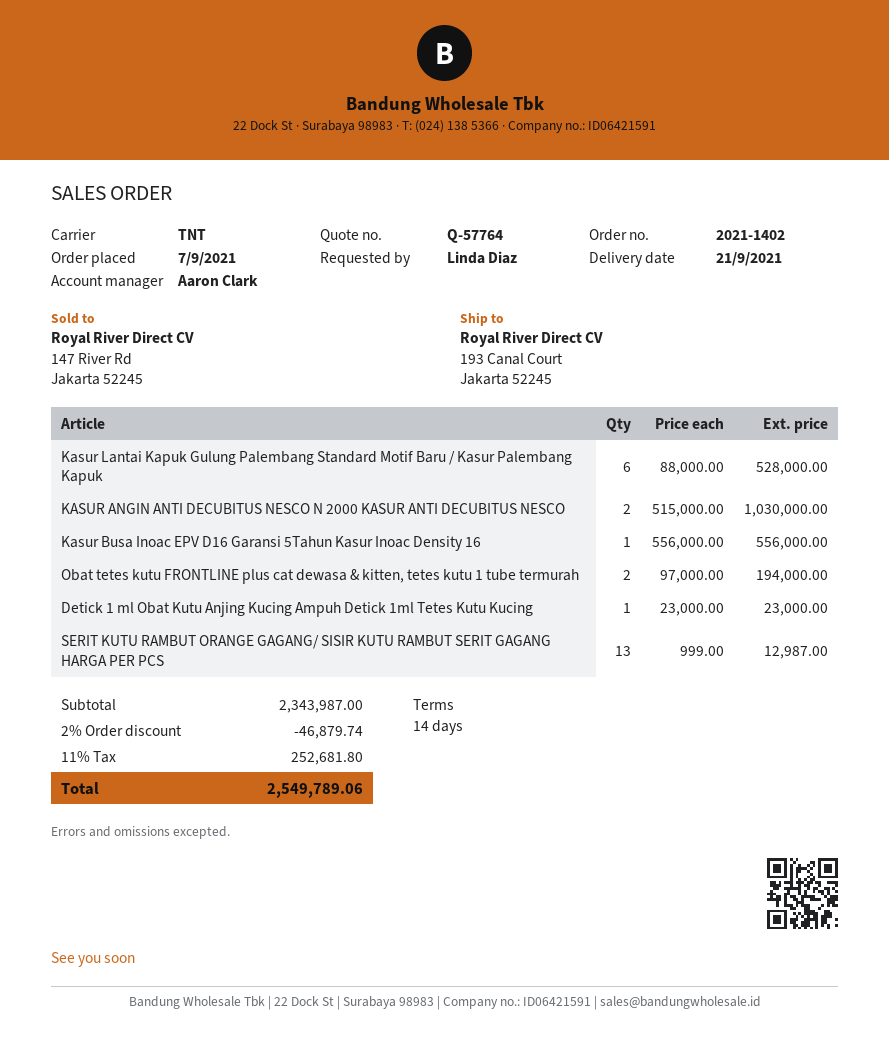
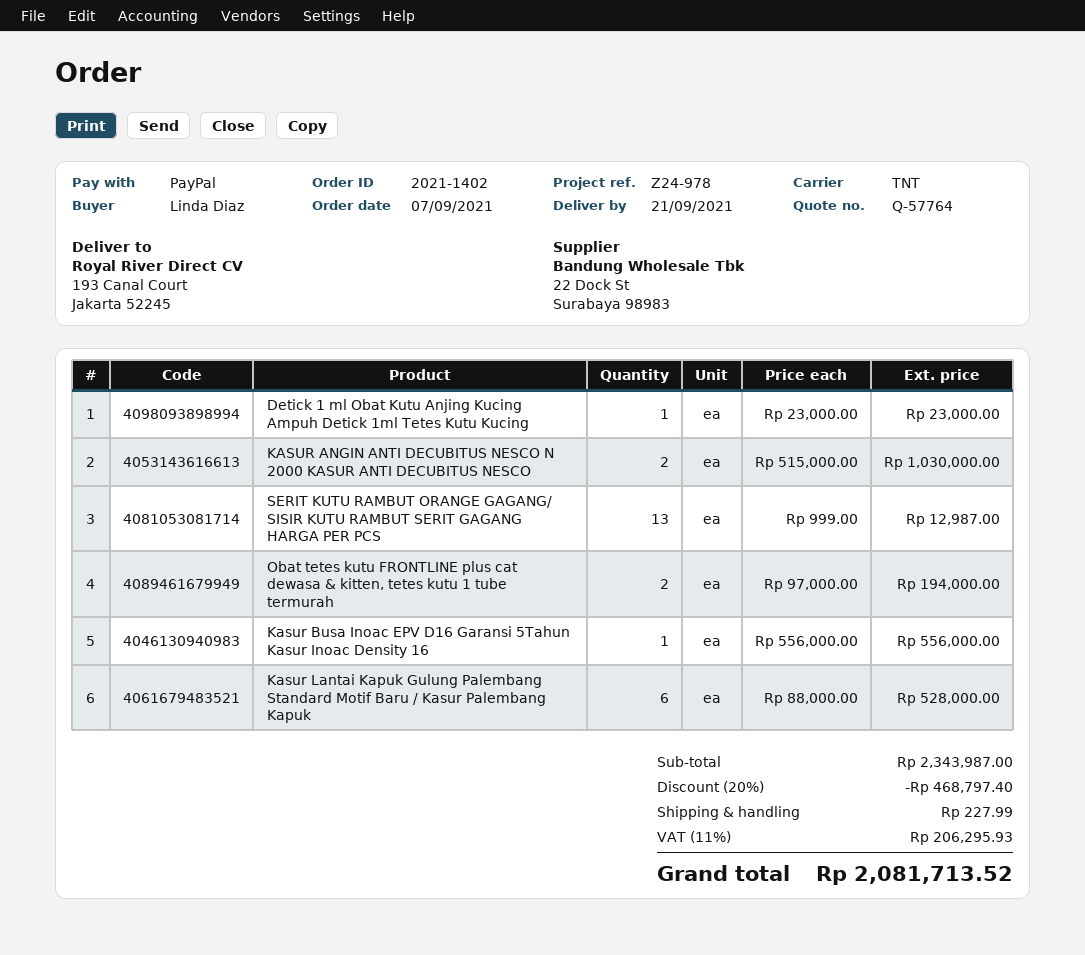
discount: 2% = 46879.74 -> 20% = 468797.40
shipping: none -> 227.99
tax: 11% = 252681.80 -> 11% = 206295.93
total: 2549789.06 -> 2081713.52

